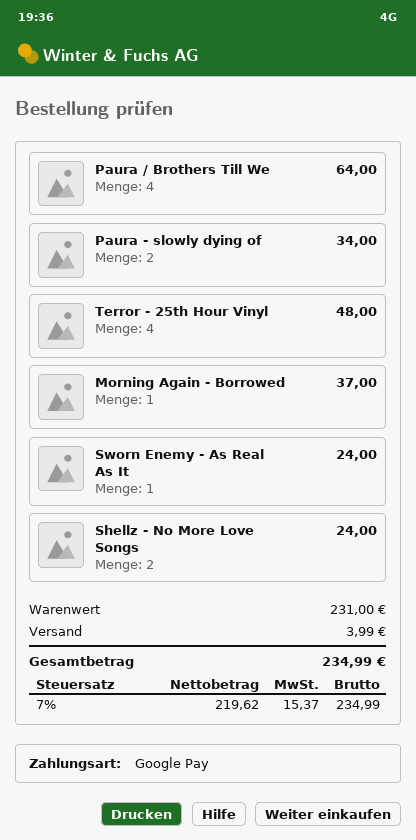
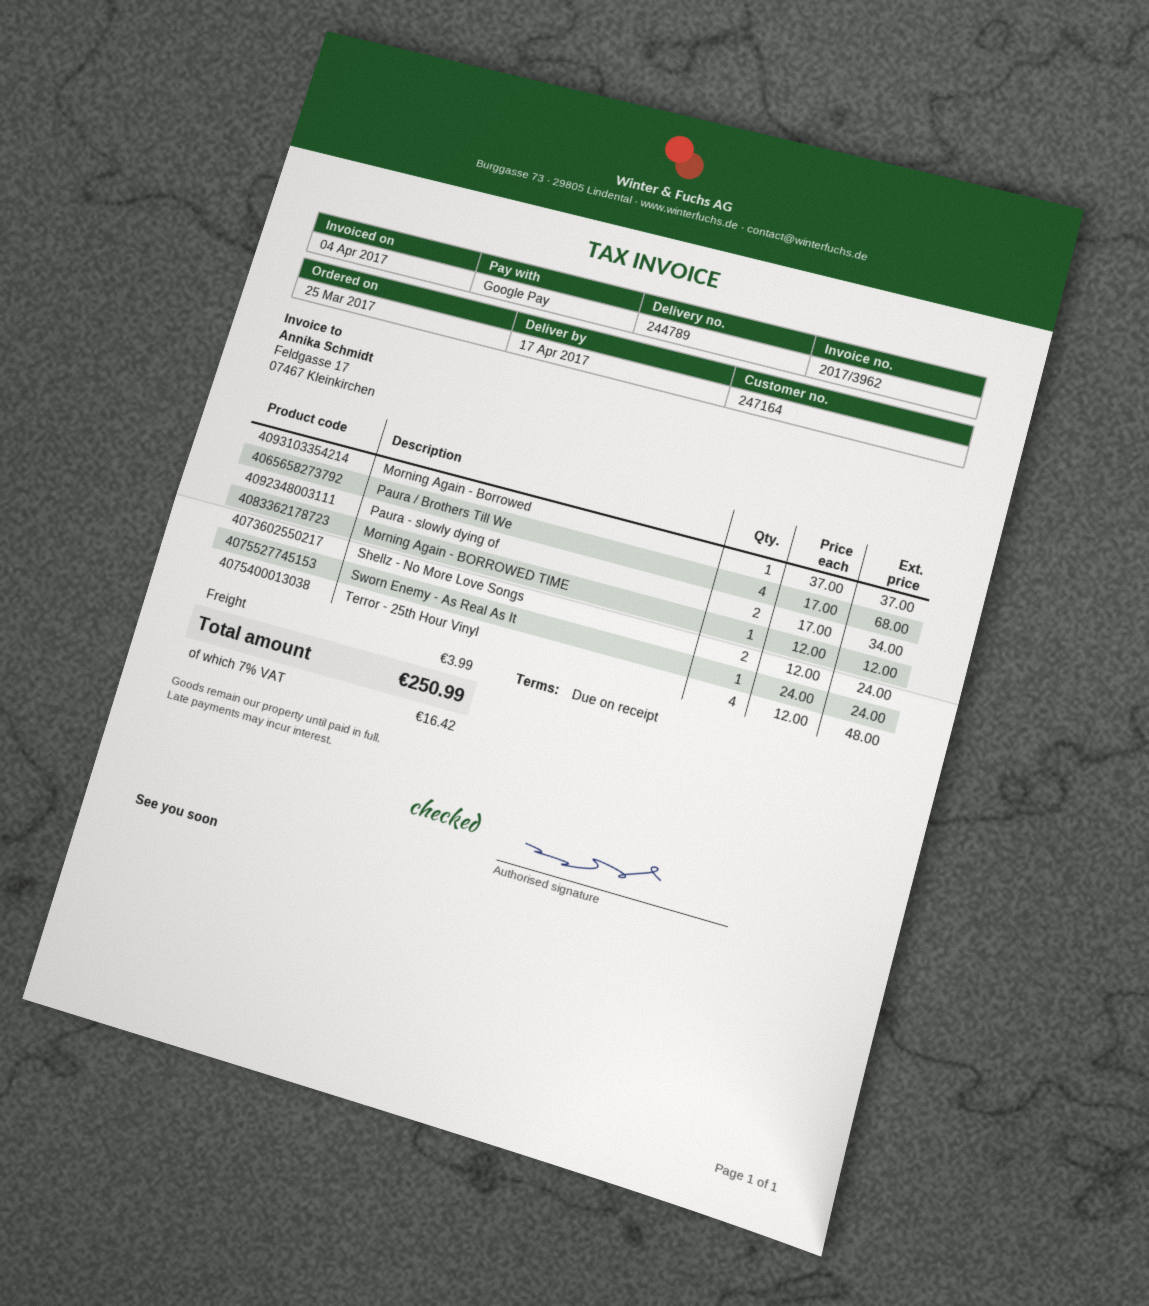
Paura / Brothers Till We: 4 for 64.00 -> 4 for 68.00
Morning Again - BORROWED TIME: none -> 1 for 12.00
tax: 7% = 15.37 -> 7% = 16.42
total: 234.99 -> 250.99

